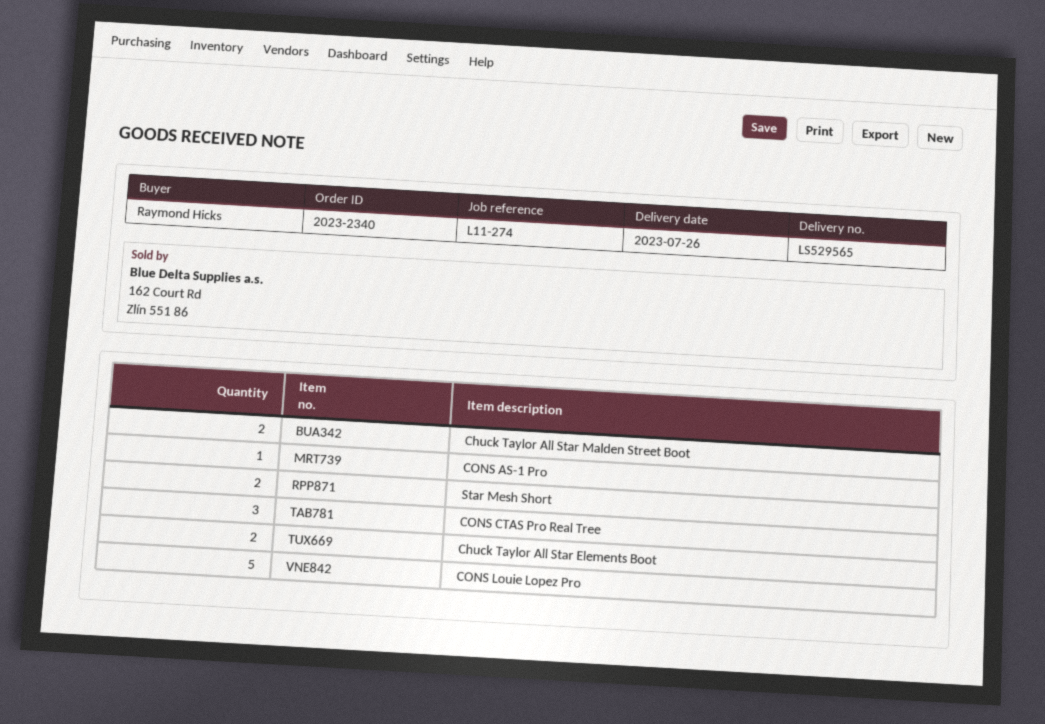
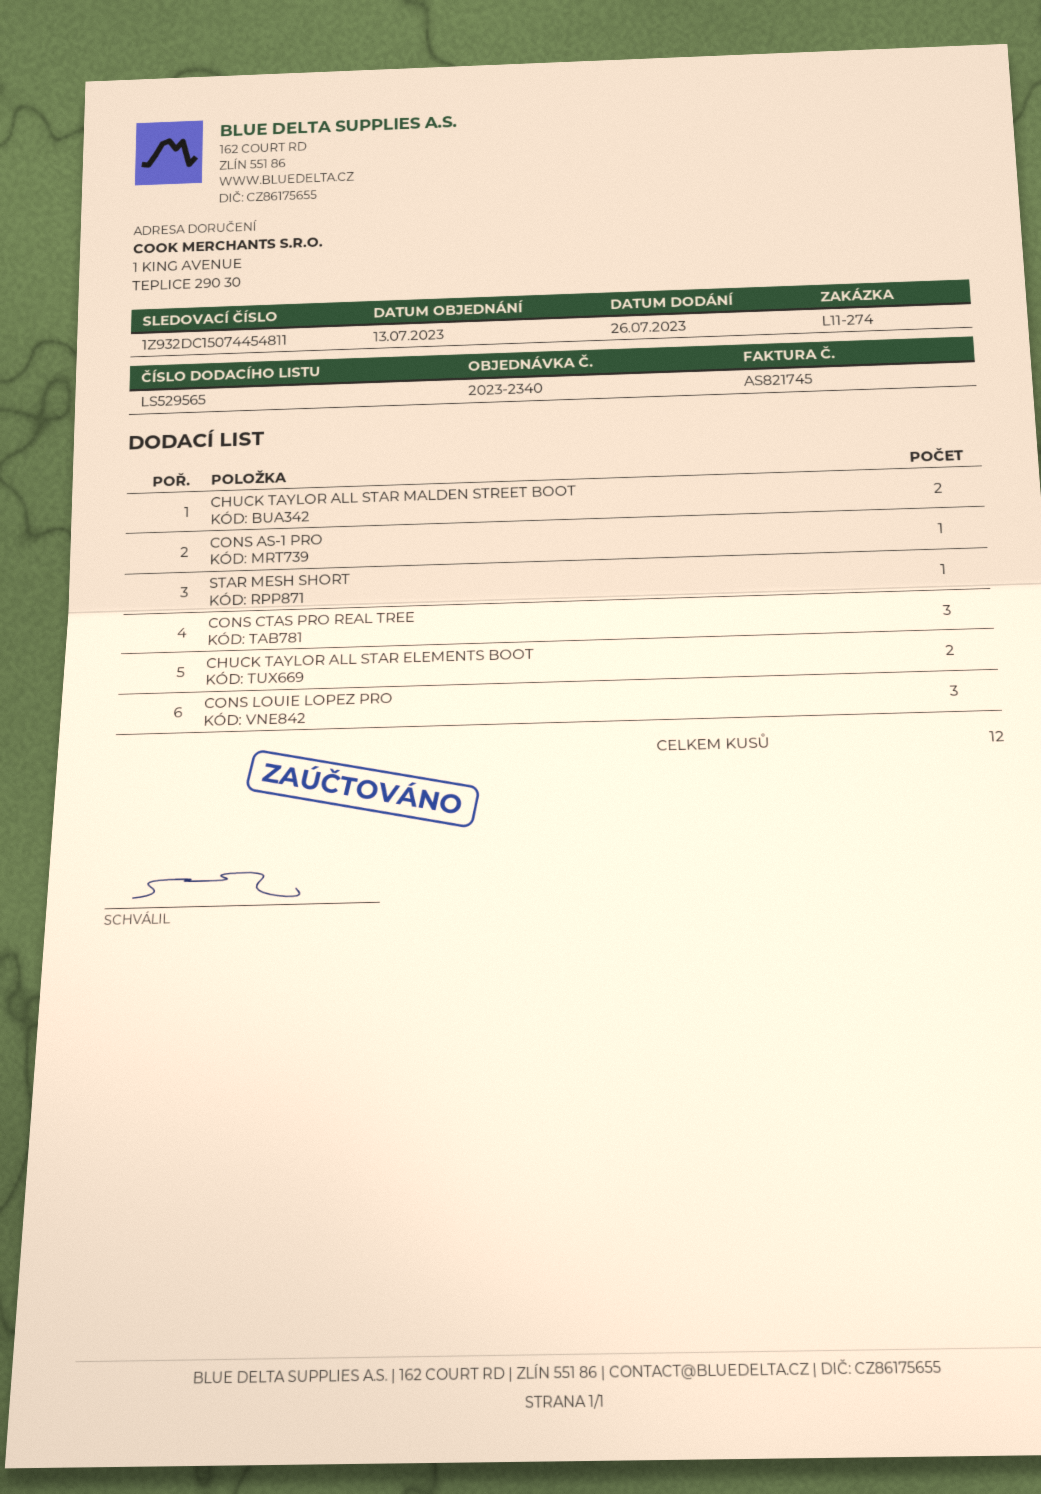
Star Mesh Short: 2 -> 1
CONS Louie Lopez Pro: 5 -> 3

